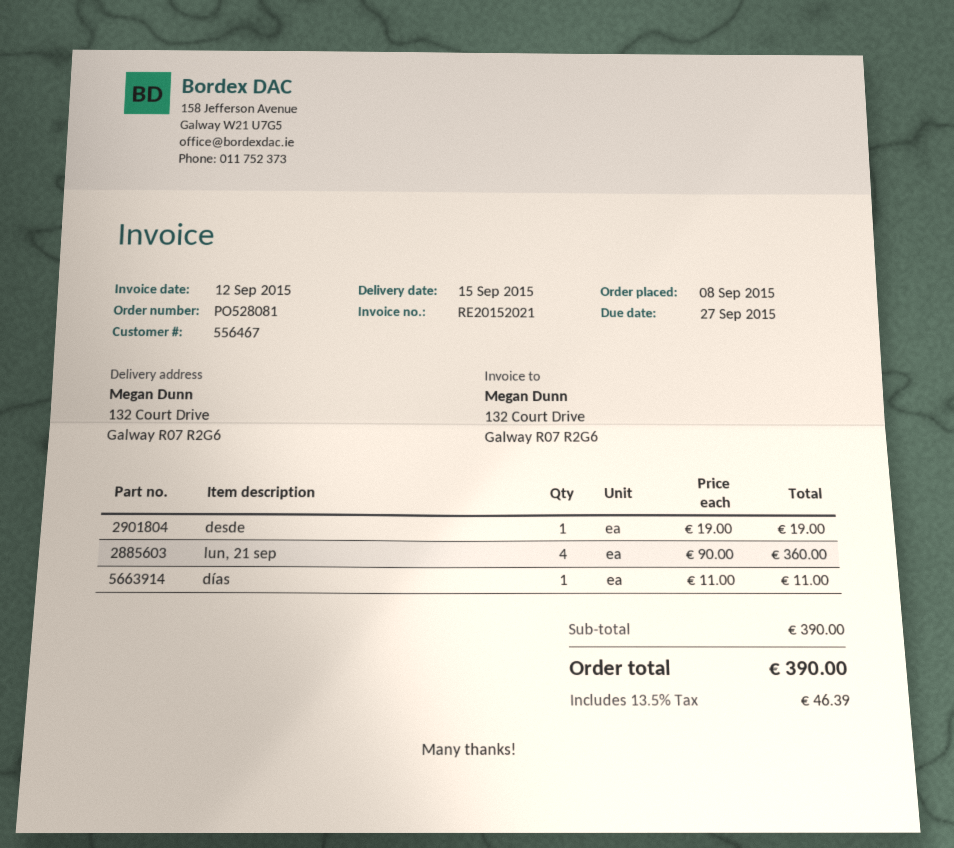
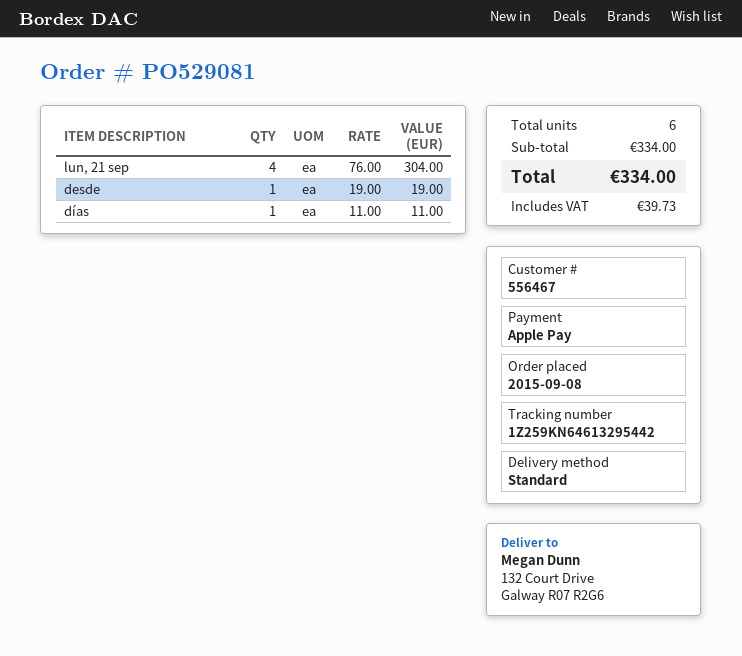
order number: PO528081 -> PO529081
lun, 21 sep: 4 x 90.00 = 360.00 -> 4 x 76.00 = 304.00
subtotal: 390.00 -> 334.00
tax: 46.39 -> 39.73
total: 390.00 -> 334.00

